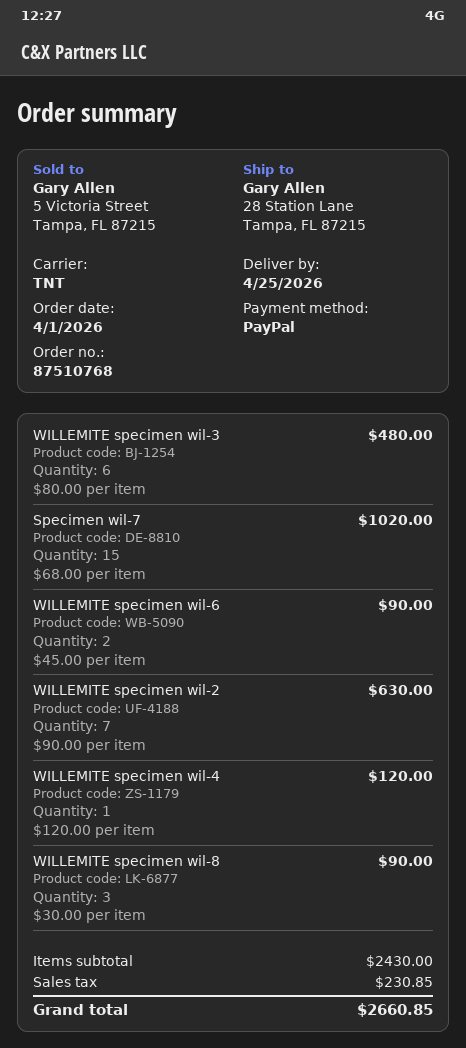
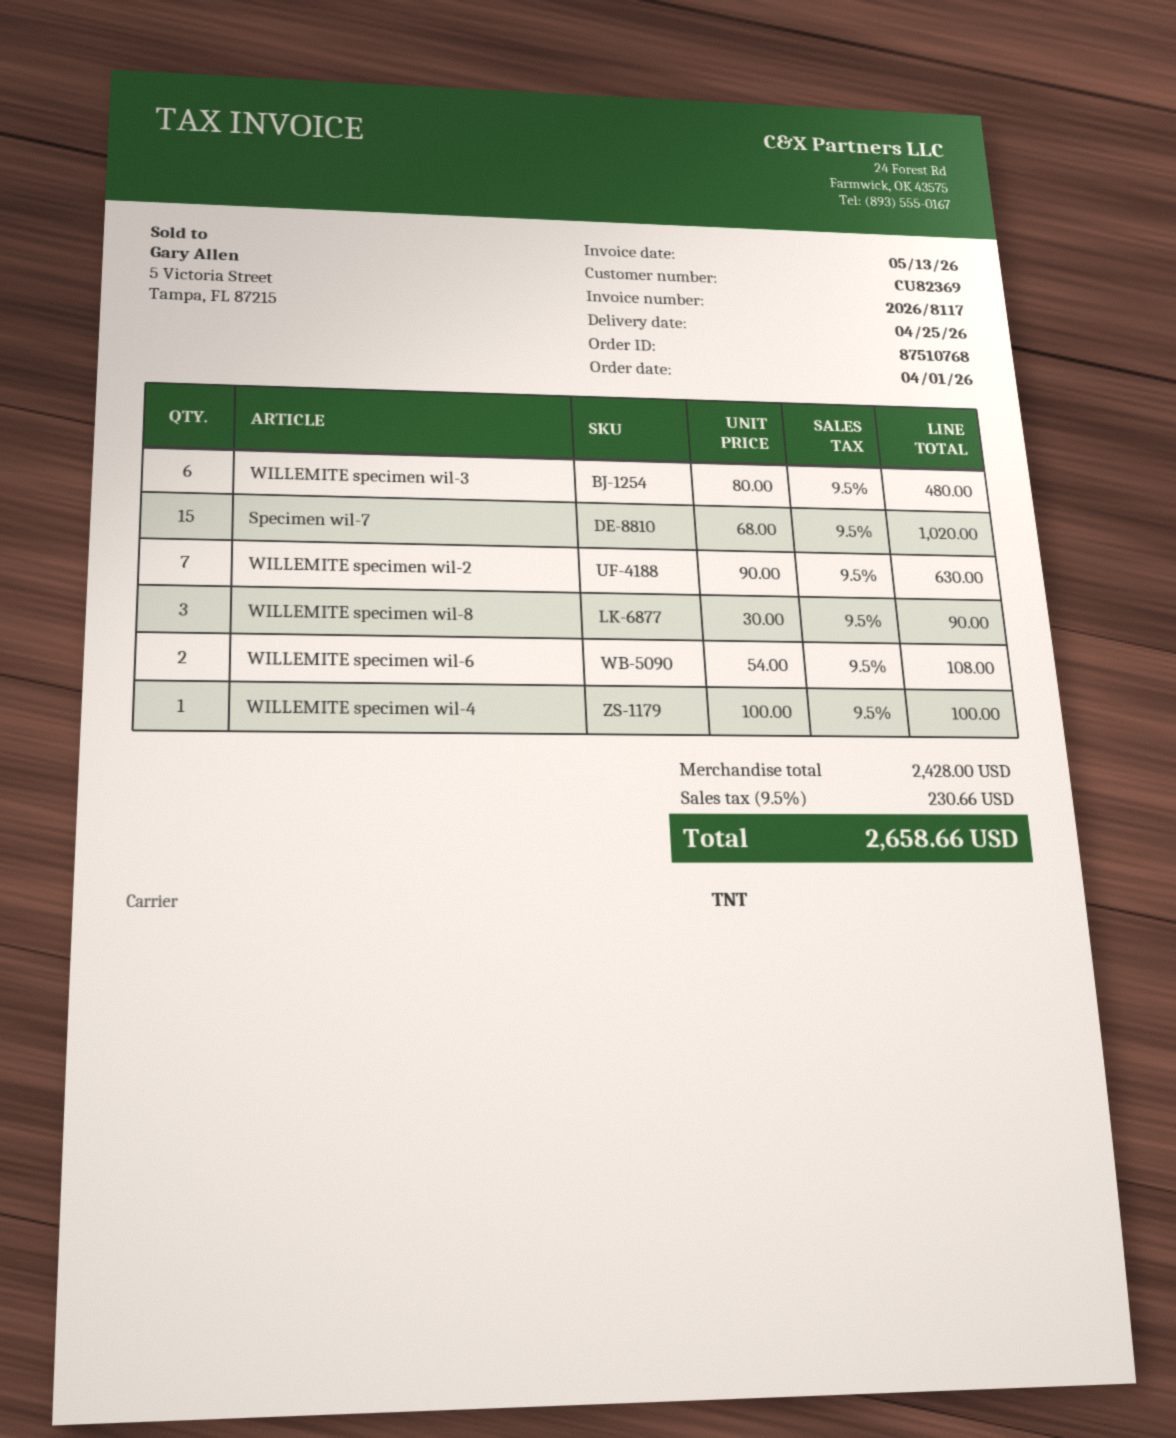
WILLEMITE specimen wil-6: 2 x 45.00 = 90.00 -> 2 x 54.00 = 108.00
WILLEMITE specimen wil-4: 1 x 120.00 = 120.00 -> 1 x 100.00 = 100.00
subtotal: 2430.00 -> 2428.00
tax: 230.85 -> 230.66
total: 2660.85 -> 2658.66

